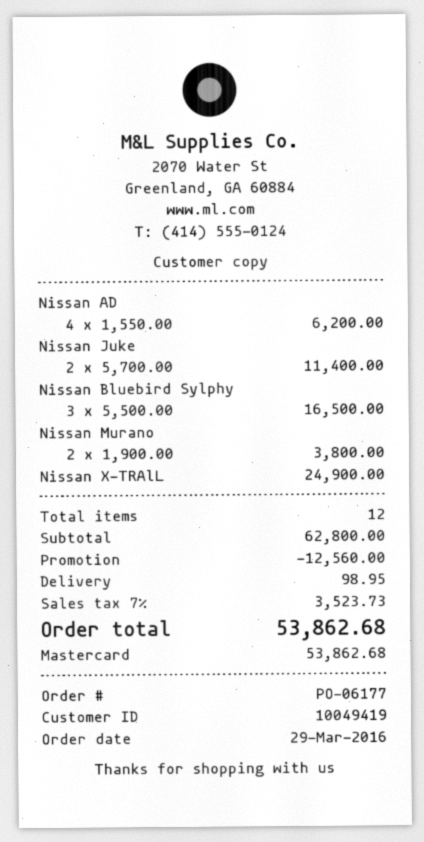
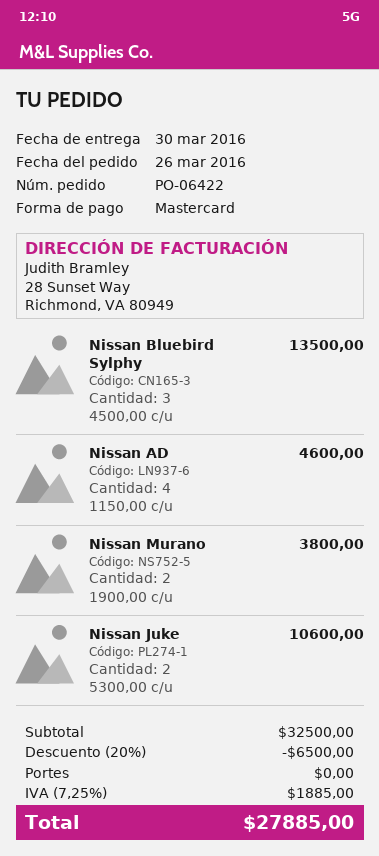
order number: PO-06177 -> PO-06422
order date: 2016-03-29 -> 2016-03-26
Nissan AD: 4 x 1550.00 = 6200.00 -> 4 x 1150.00 = 4600.00
Nissan Juke: 2 x 5700.00 = 11400.00 -> 2 x 5300.00 = 10600.00
Nissan Bluebird Sylphy: 3 x 5500.00 = 16500.00 -> 3 x 4500.00 = 13500.00
Nissan X-TRAlL: 1 x 24900.00 = 24900.00 -> none
subtotal: 62800.00 -> 32500.00
discount: 12560.00 -> 6500.00
shipping: 98.95 -> 0.00
tax: 7% = 3523.73 -> 7.25% = 1885.00
total: 53862.68 -> 27885.00

